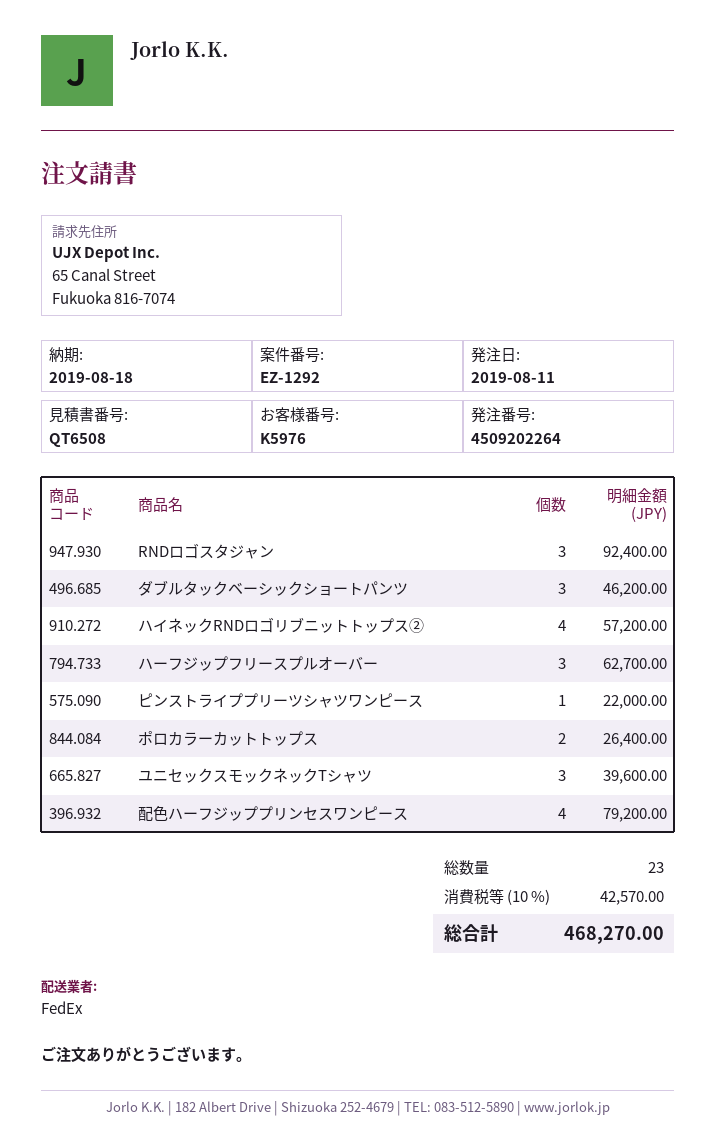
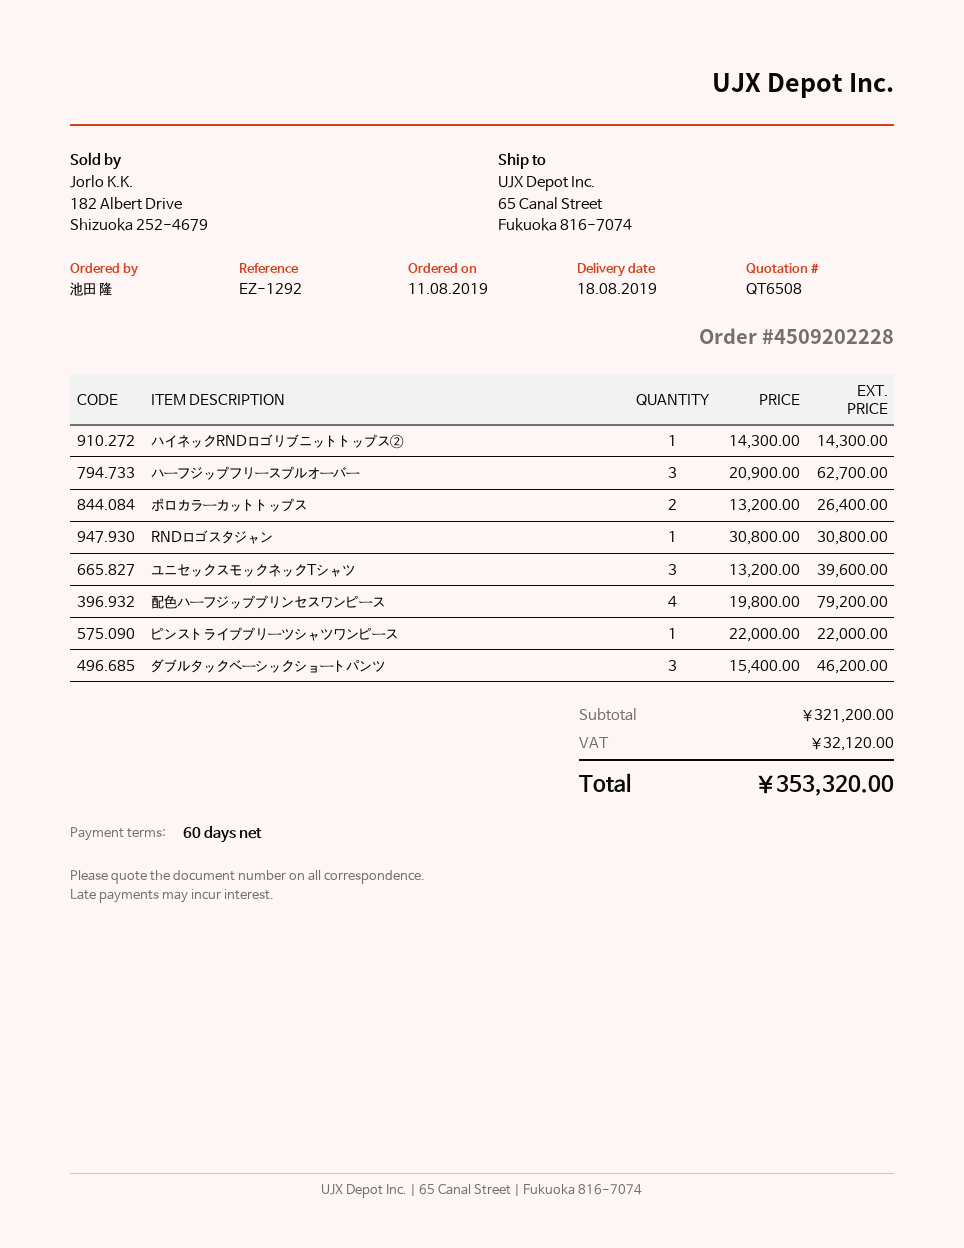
order number: 4509202264 -> 4509202228
RNDロゴスタジャン: 3 for 92400.00 -> 1 for 30800.00
ハイネックRNDロゴリブニットトップス②: 4 for 57200.00 -> 1 for 14300.00
tax: 42570.00 -> 32120.00
total: 468270.00 -> 353320.00

